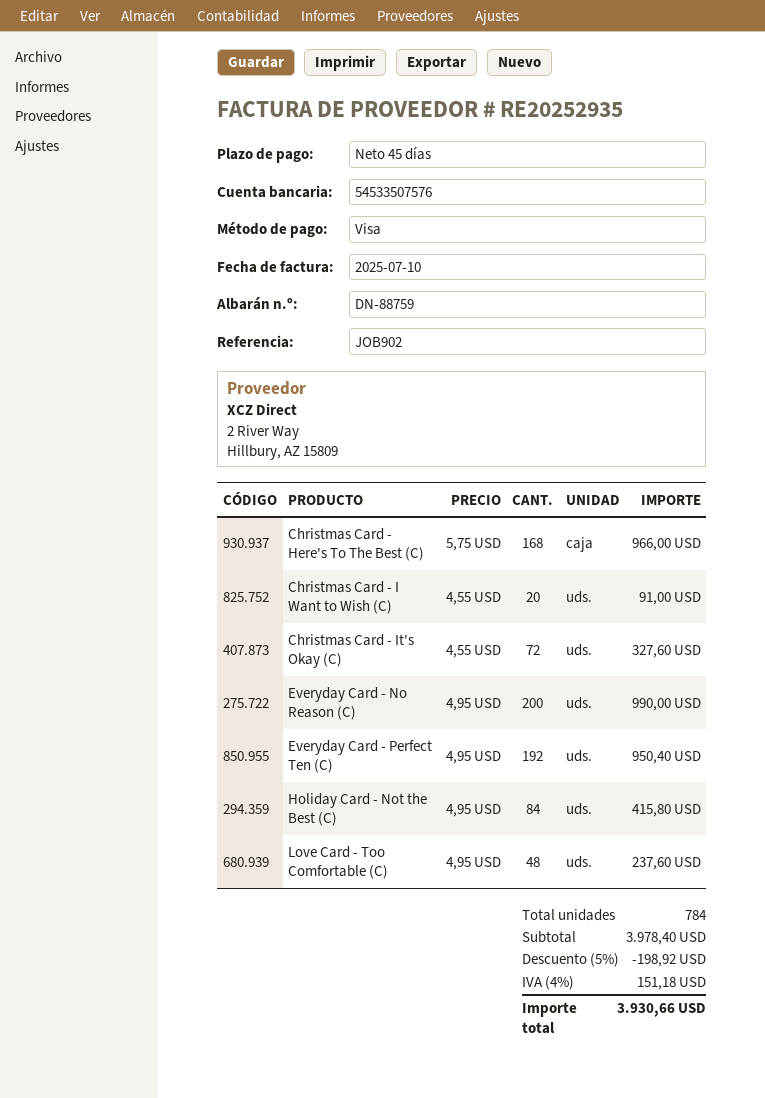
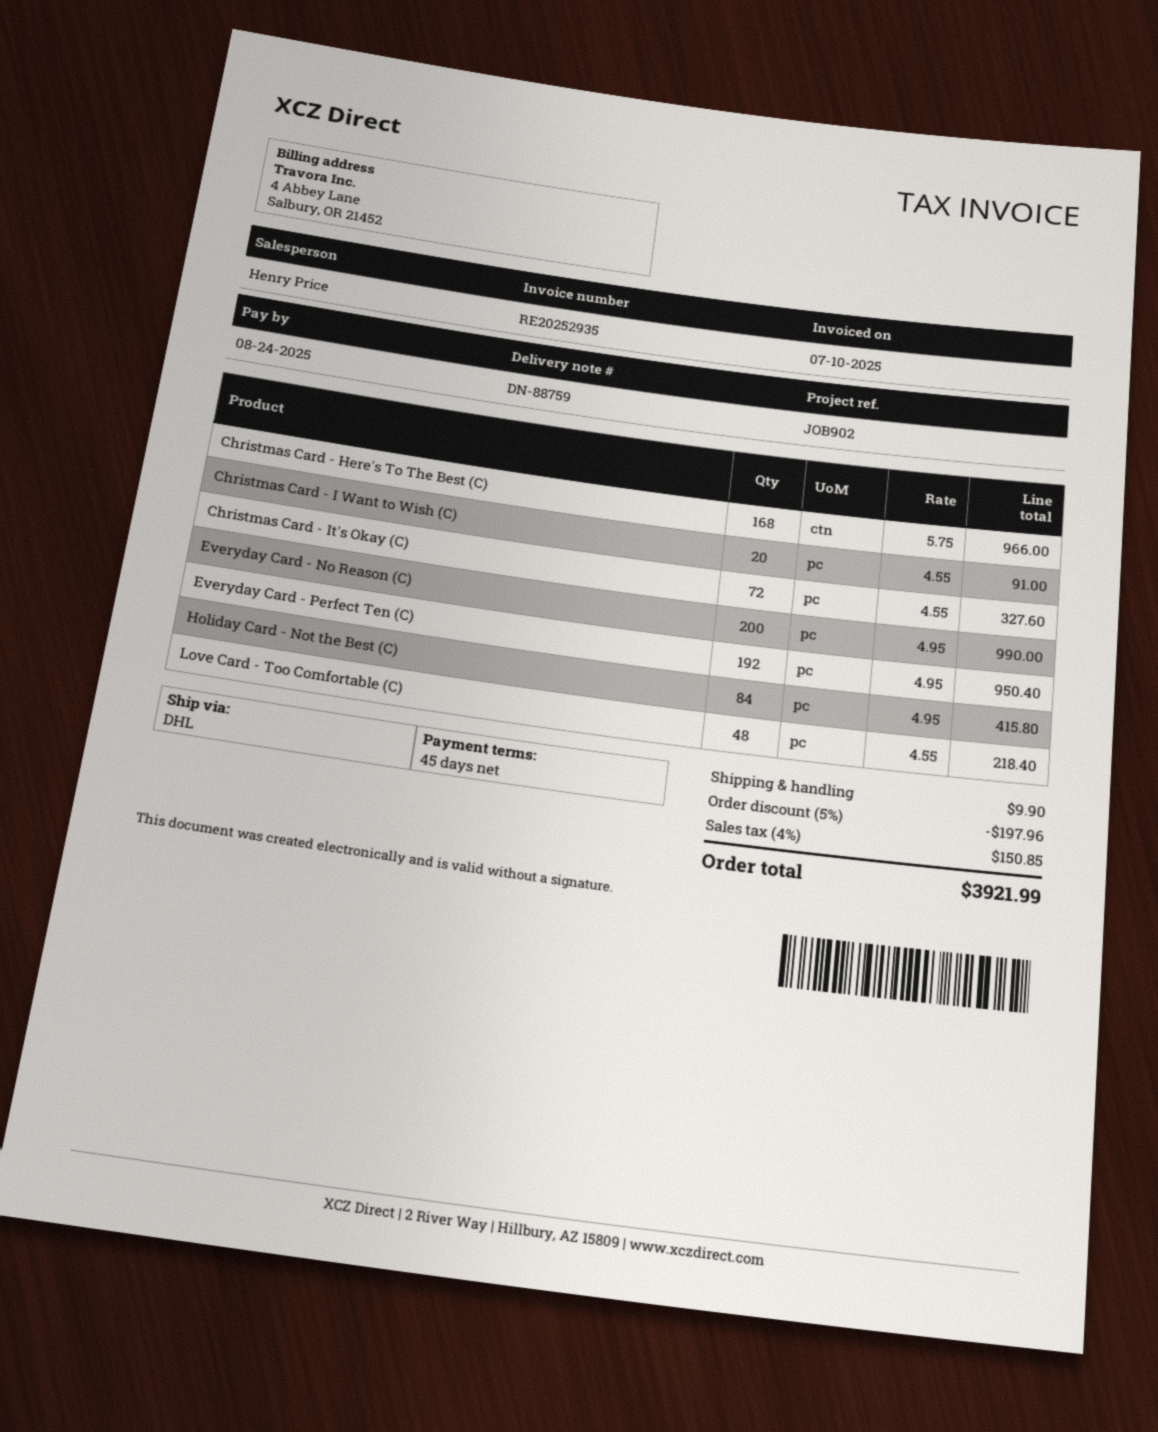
Love Card - Too Comfortable (C): 48 x 4.95 = 237.60 -> 48 x 4.55 = 218.40
discount: 5% = 198.92 -> 5% = 197.96
shipping: none -> 9.90
tax: 4% = 151.18 -> 4% = 150.85
total: 3930.66 -> 3921.99

